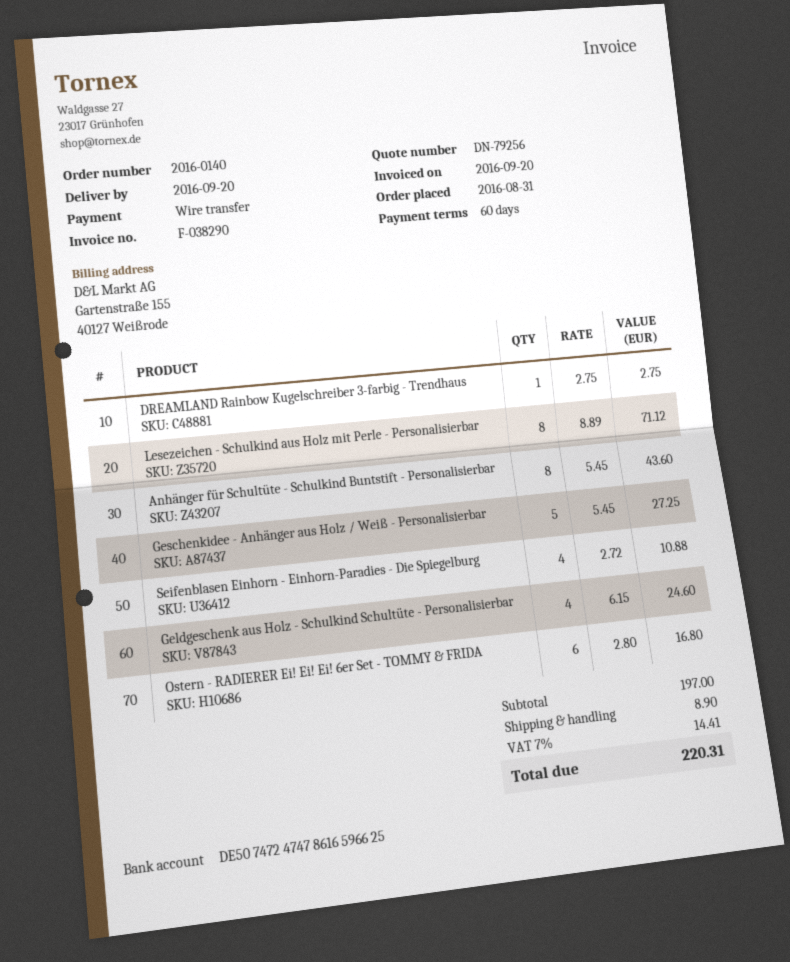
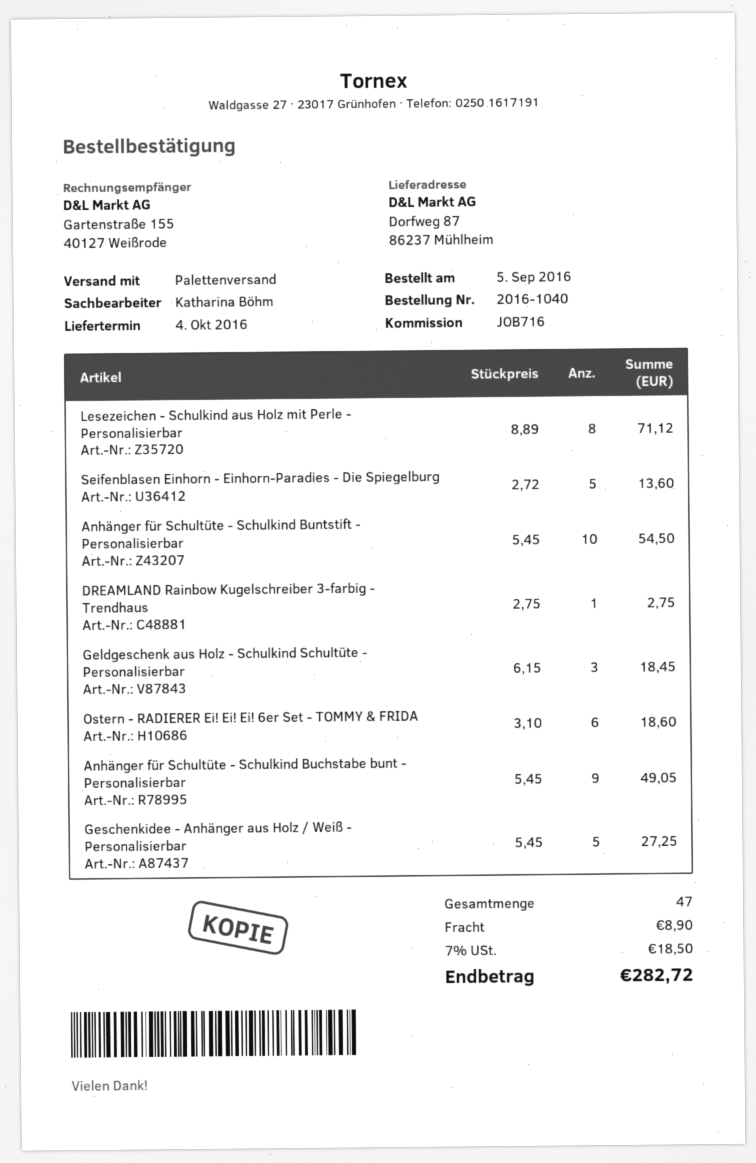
order number: 2016-0140 -> 2016-1040
order date: 2016-08-31 -> 2016-09-05
delivery date: 2016-09-20 -> 2016-10-04
Anhänger für Schultüte - Schulkind Buntstift - Personalisierbar: 8 x 5.45 = 43.60 -> 10 x 5.45 = 54.50
Seifenblasen Einhorn - Einhorn-Paradies - Die Spiegelburg: 4 x 2.72 = 10.88 -> 5 x 2.72 = 13.60
Geldgeschenk aus Holz - Schulkind Schultüte - Personalisierbar: 4 x 6.15 = 24.60 -> 3 x 6.15 = 18.45
Ostern - RADIERER Ei! Ei! Ei! 6er Set - TOMMY & FRIDA: 6 x 2.80 = 16.80 -> 6 x 3.10 = 18.60
Anhänger für Schultüte - Schulkind Buchstabe bunt - Personalisierbar: none -> 9 x 5.45 = 49.05
tax: 7% = 14.41 -> 7% = 18.50
total: 220.31 -> 282.72

